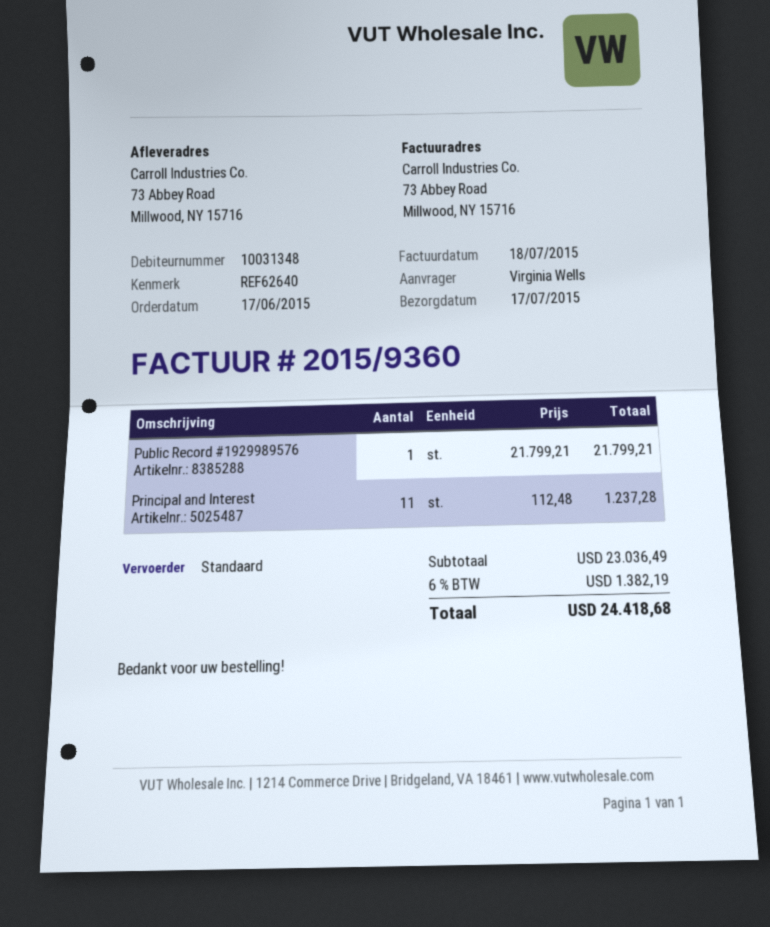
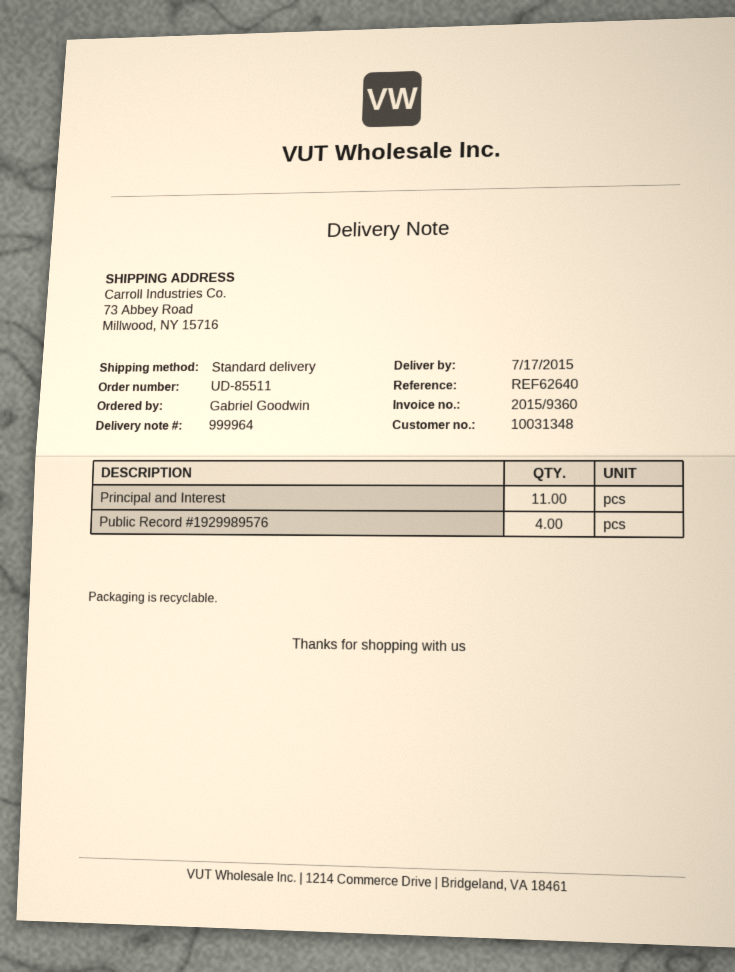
ordered by: Virginia Wells -> Gabriel Goodwin
Public Record #1929989576: 1 -> 4

